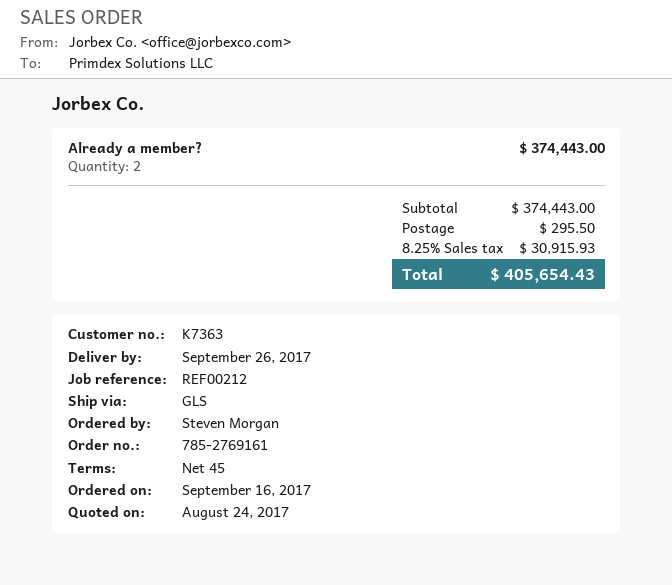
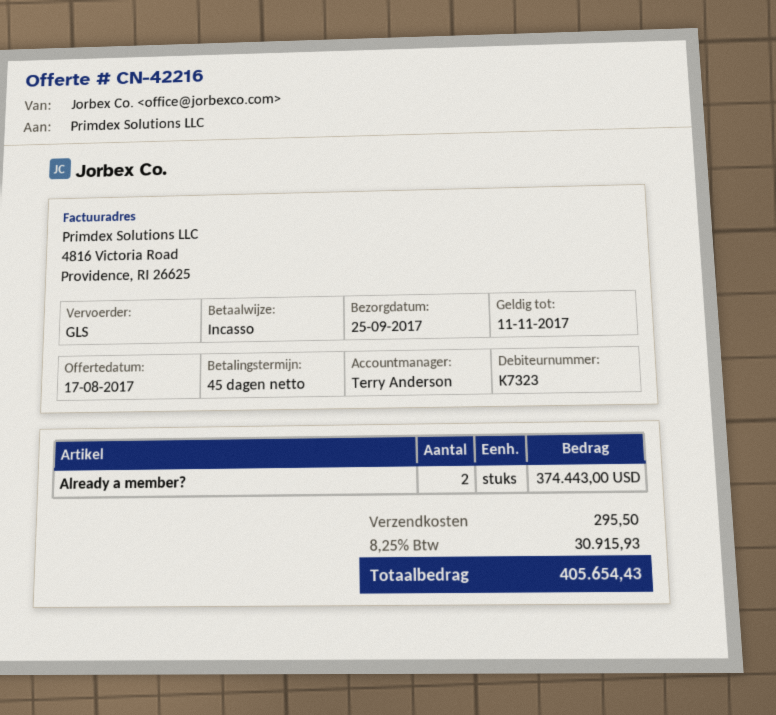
quote date: 2017-08-24 -> 2017-08-17
delivery date: 2017-09-26 -> 2017-09-25
customer number: K7363 -> K7323

